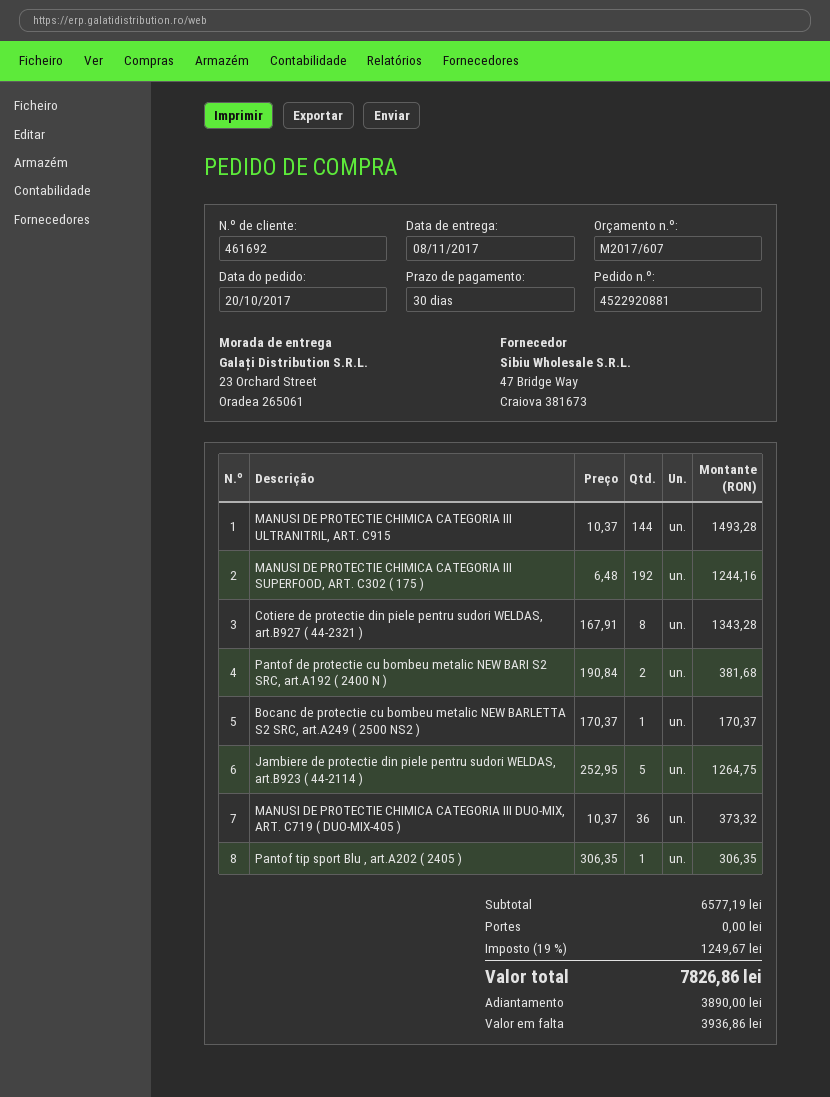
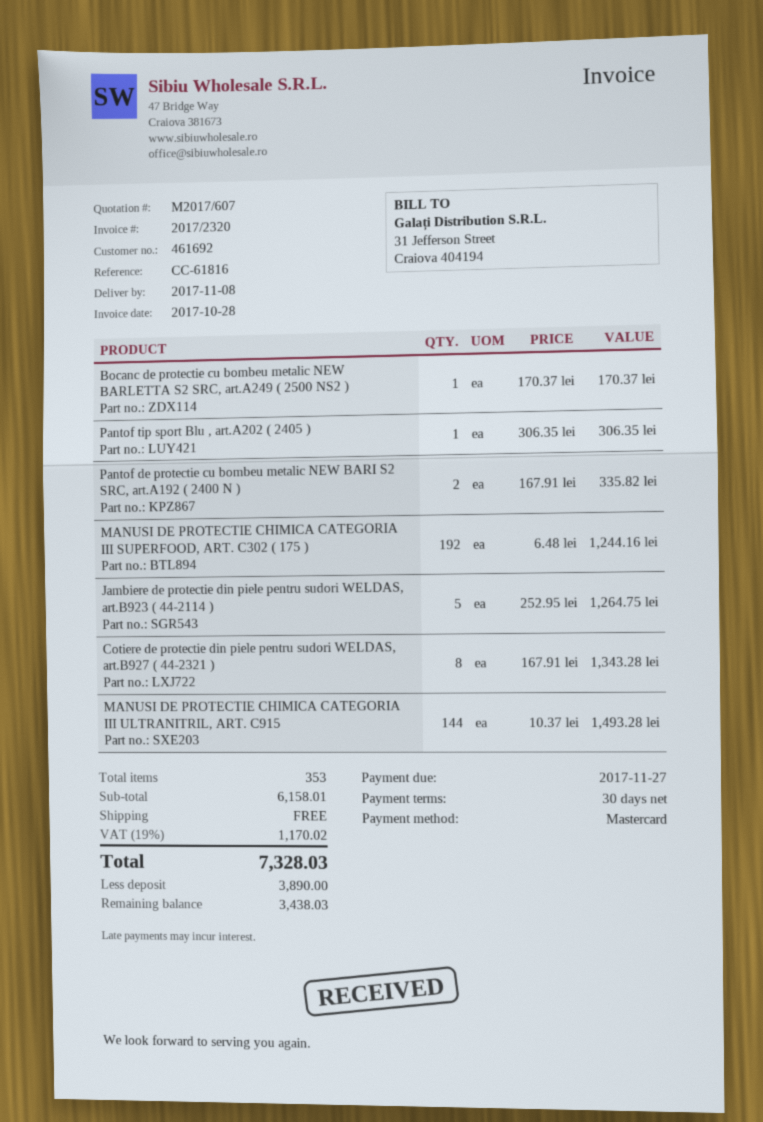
Pantof de protectie cu bombeu metalic NEW BARI S2 SRC, art.A192 ( 2400 N ): 2 x 190.84 = 381.68 -> 2 x 167.91 = 335.82
MANUSI DE PROTECTIE CHIMICA CATEGORIA III DUO-MIX, ART. C719 ( DUO-MIX-405 ): 36 x 10.37 = 373.32 -> none
subtotal: 6577.19 -> 6158.01
tax: 19% = 1249.67 -> 19% = 1170.02
total: 7826.86 -> 7328.03
balance: 3936.86 -> 3438.03

